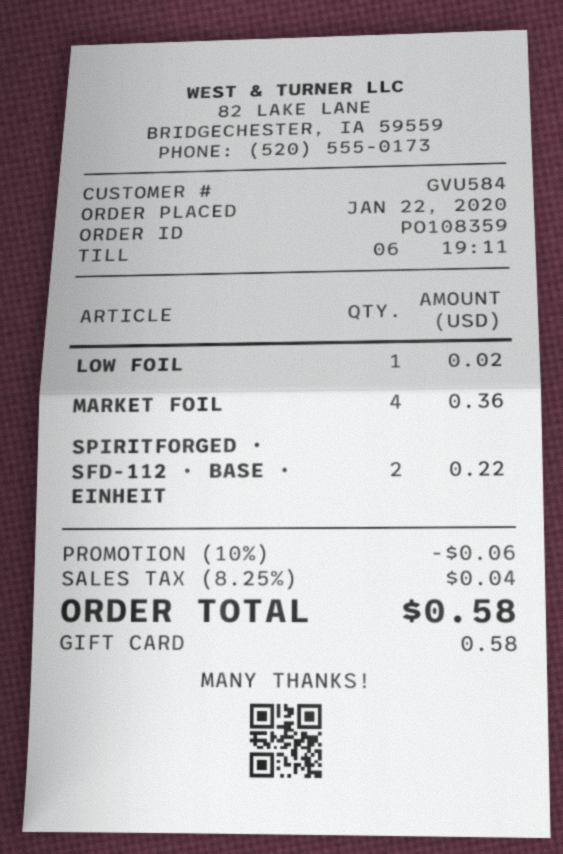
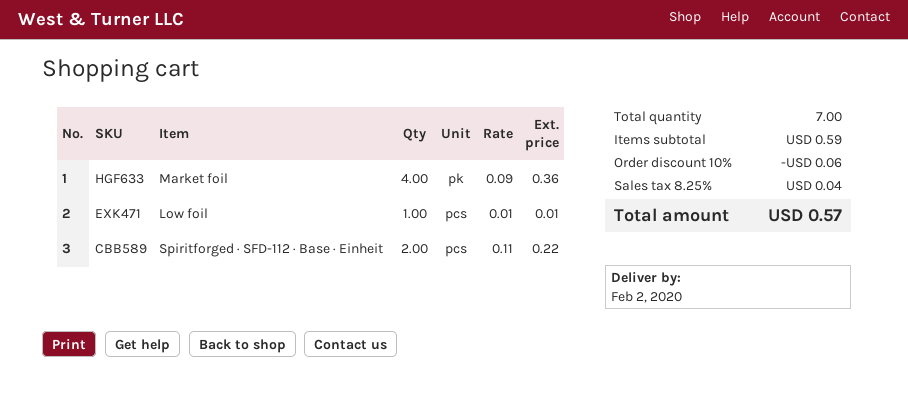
LOW FOIL: 1 for 0.02 -> 1 for 0.01
total: 0.58 -> 0.57

